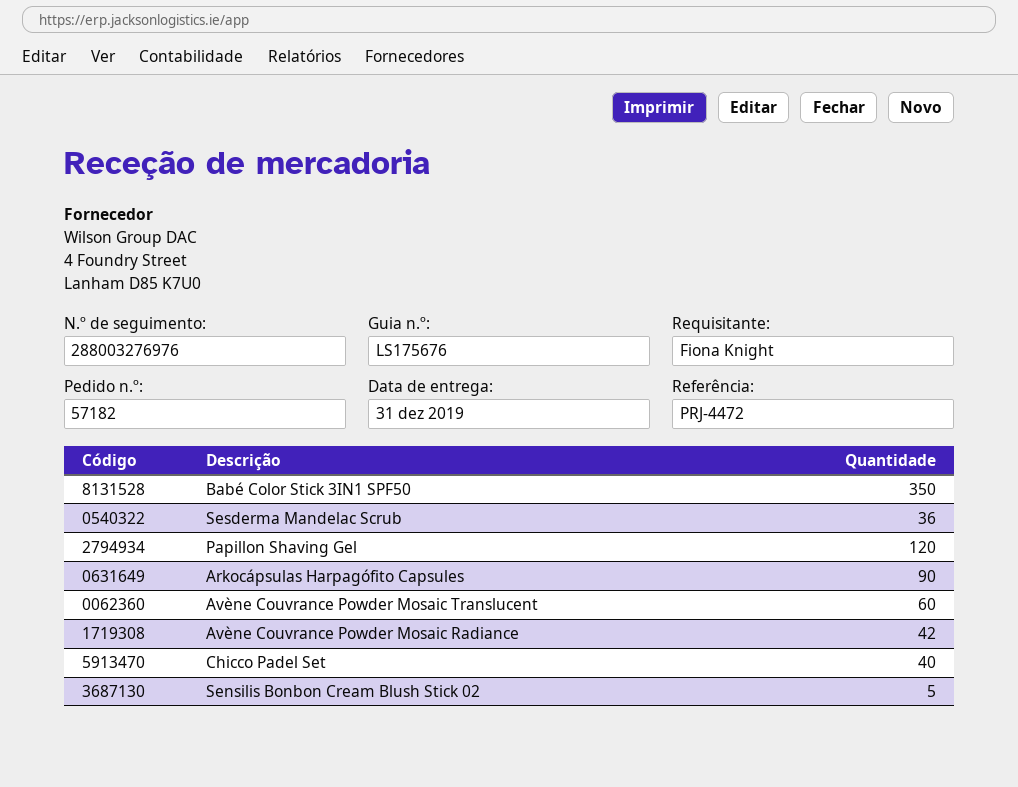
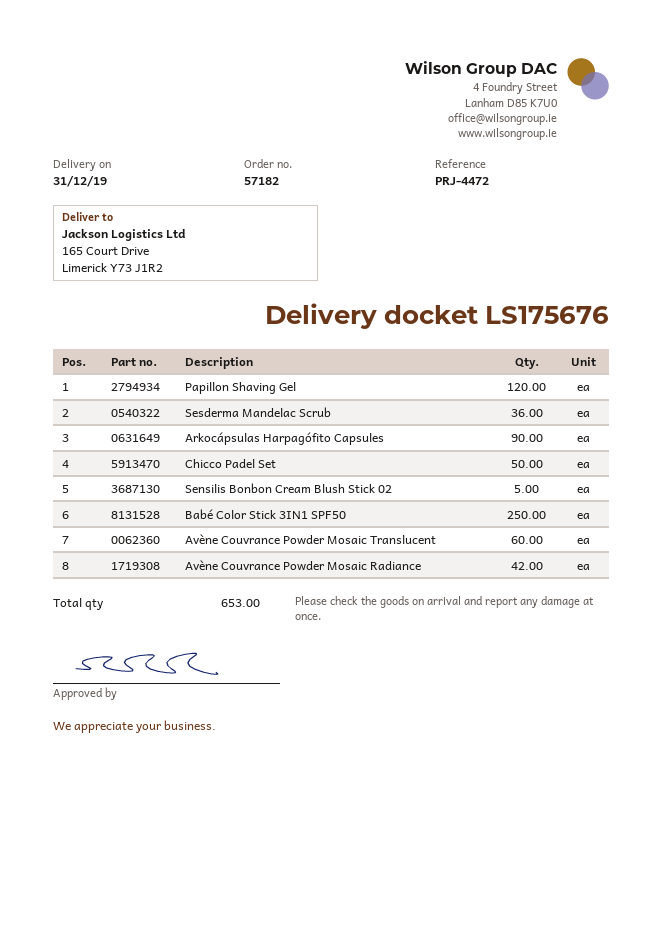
Babé Color Stick 3IN1 SPF50: 350 -> 250
Chicco Padel Set: 40 -> 50

